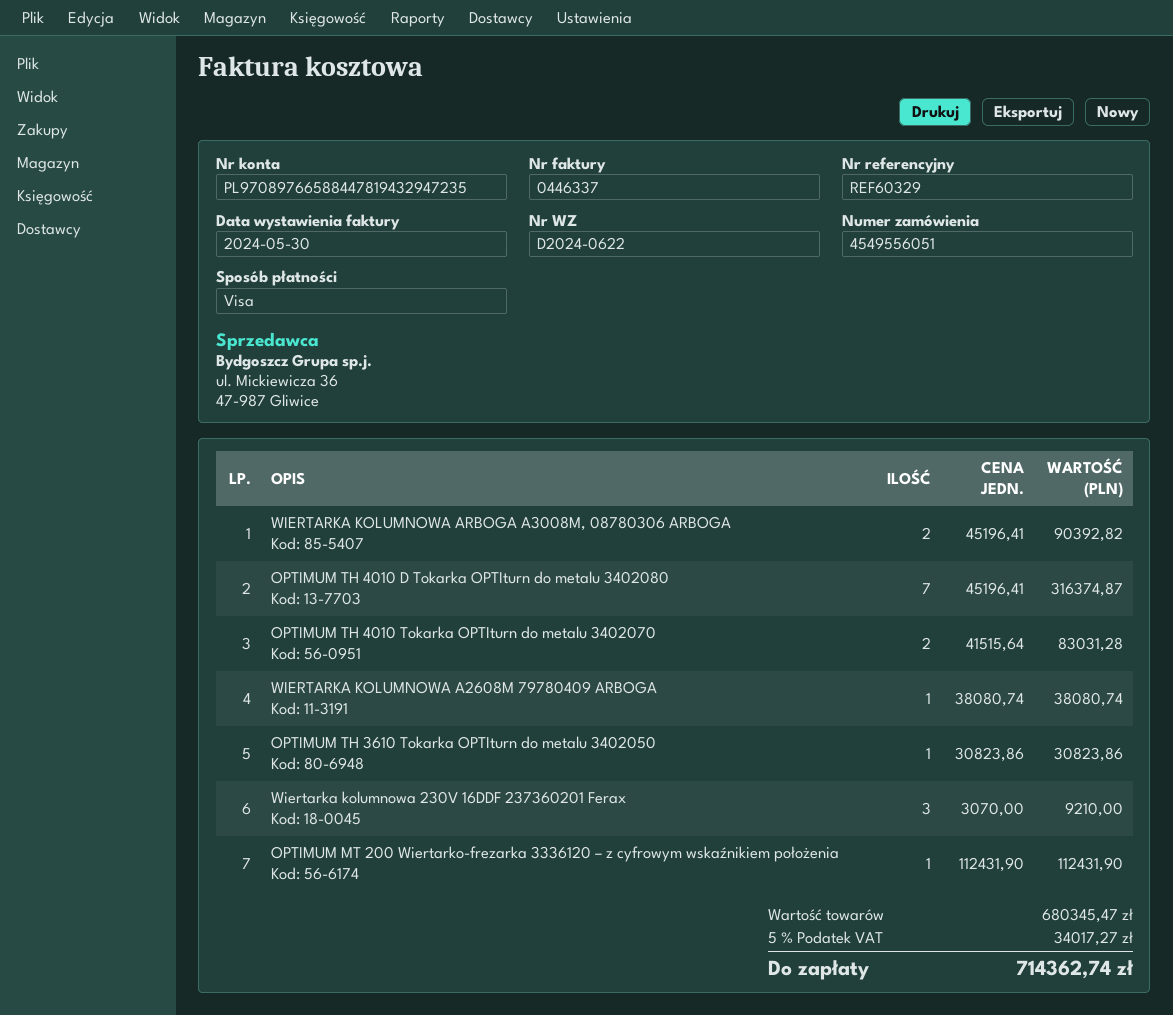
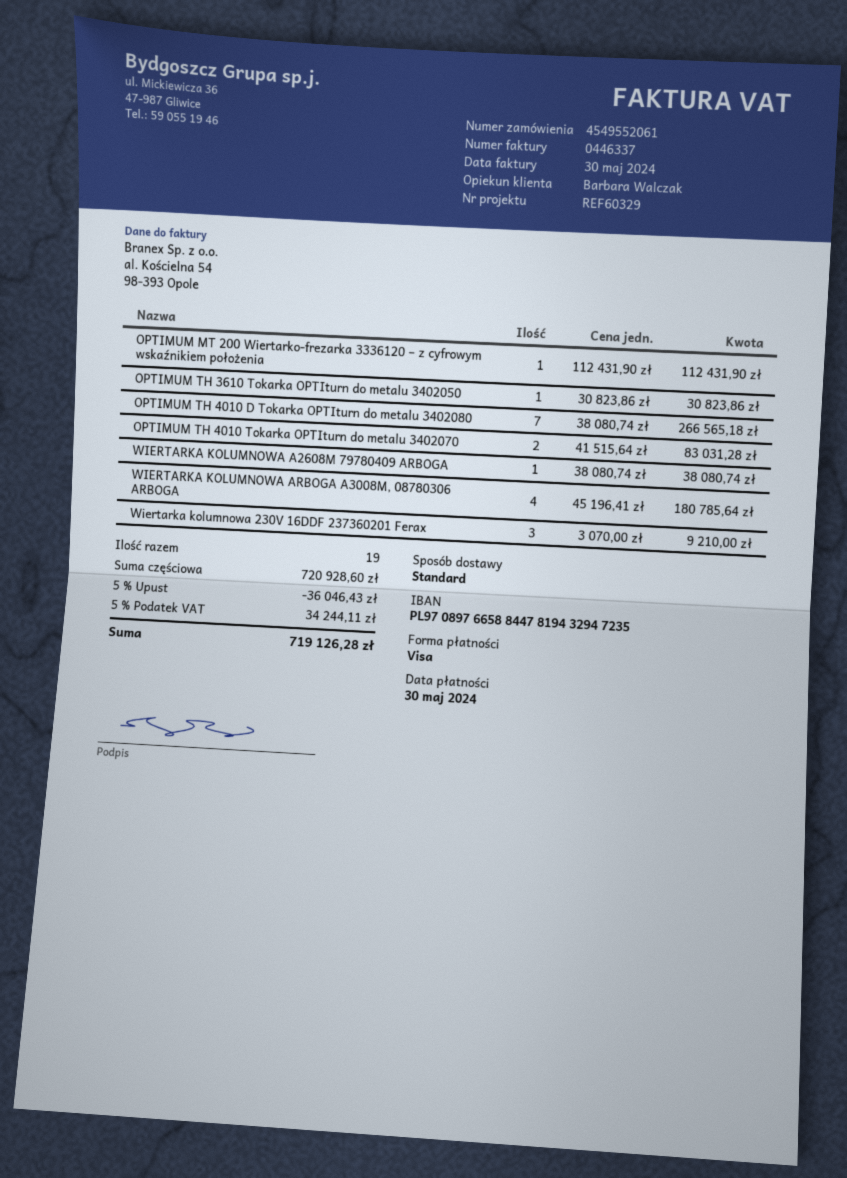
order number: 4549556051 -> 4549552061
WIERTARKA KOLUMNOWA ARBOGA A3008M, 08780306 ARBOGA: 2 x 45196.41 = 90392.82 -> 4 x 45196.41 = 180785.64
OPTIMUM TH 4010 D Tokarka OPTIturn do metalu 3402080: 7 x 45196.41 = 316374.87 -> 7 x 38080.74 = 266565.18
subtotal: 680345.47 -> 720928.60
discount: none -> 5% = 36046.43
tax: 5% = 34017.27 -> 5% = 34244.11
total: 714362.74 -> 719126.28

